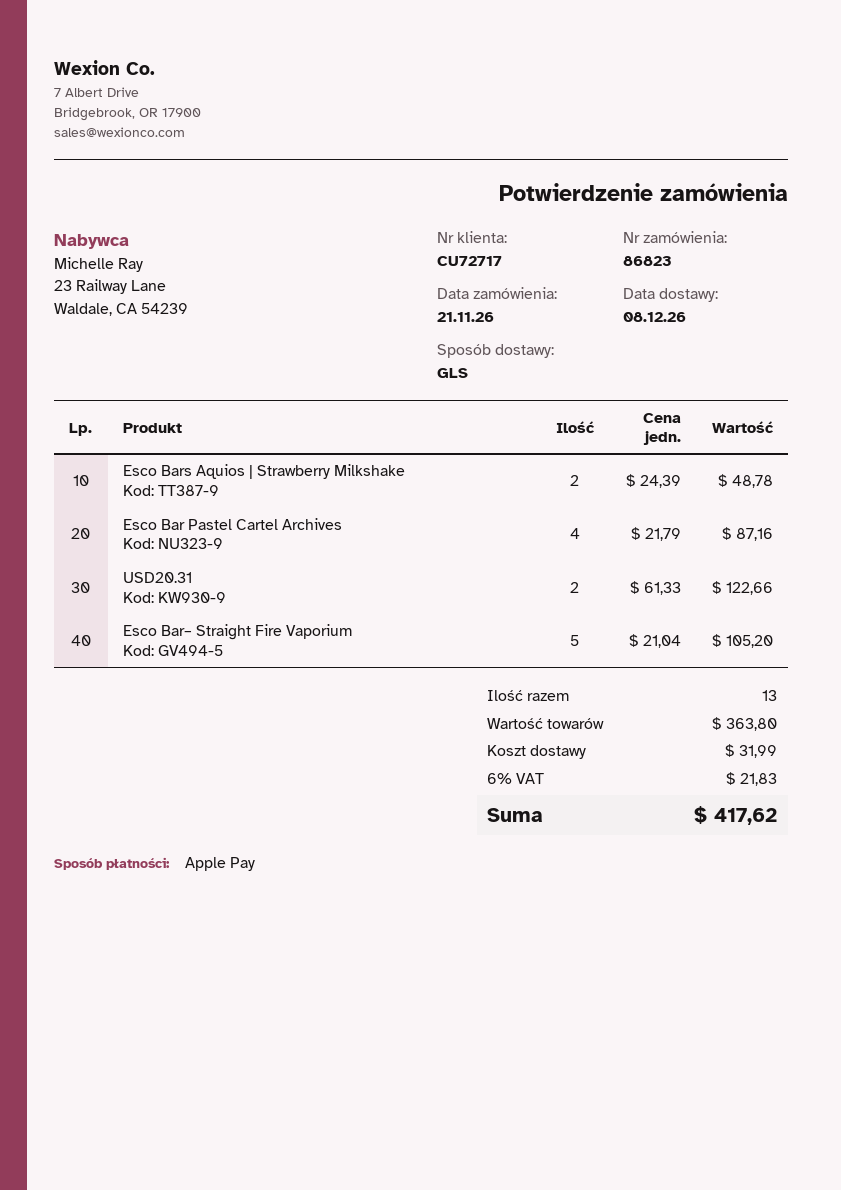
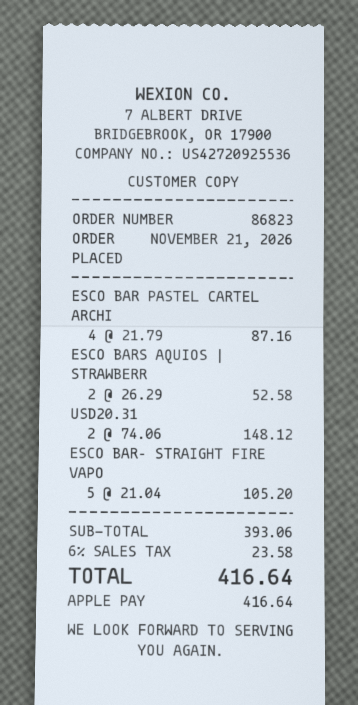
Esco Bars Aquios | Strawberry Milkshake: 2 x 24.39 = 48.78 -> 2 x 26.29 = 52.58
USD20.31: 2 x 61.33 = 122.66 -> 2 x 74.06 = 148.12
subtotal: 363.80 -> 393.06
shipping: 31.99 -> none
tax: 6% = 21.83 -> 6% = 23.58
total: 417.62 -> 416.64

